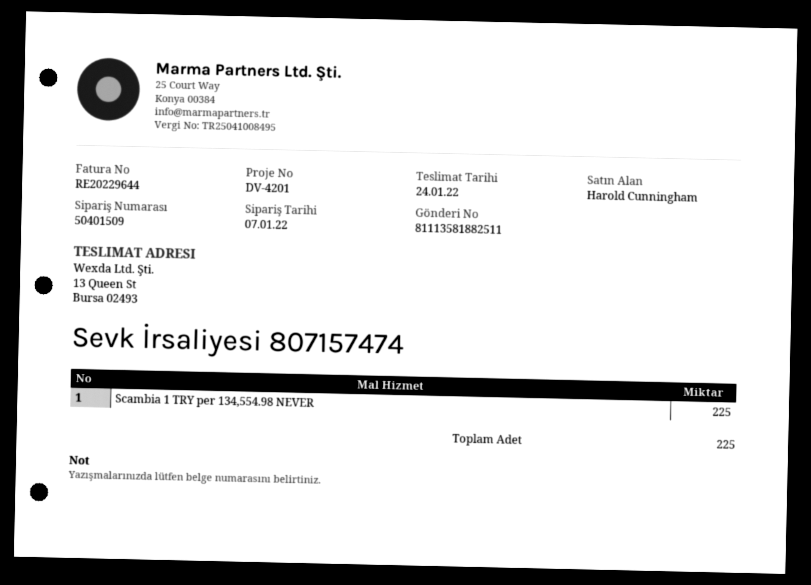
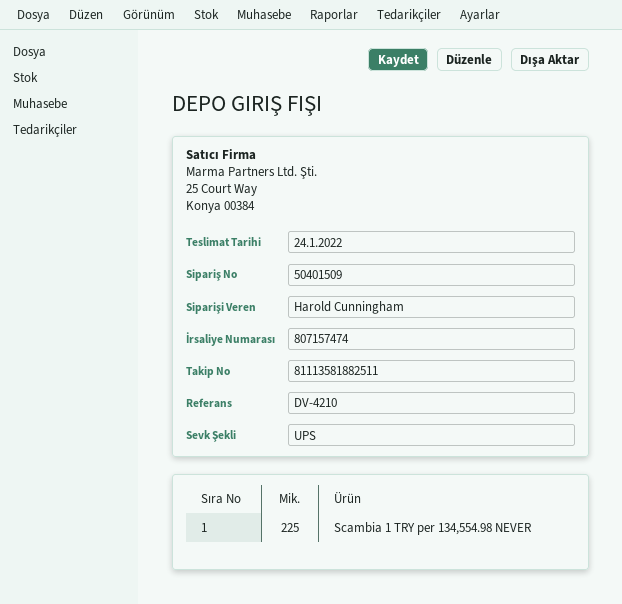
reference: DV-4201 -> DV-4210

